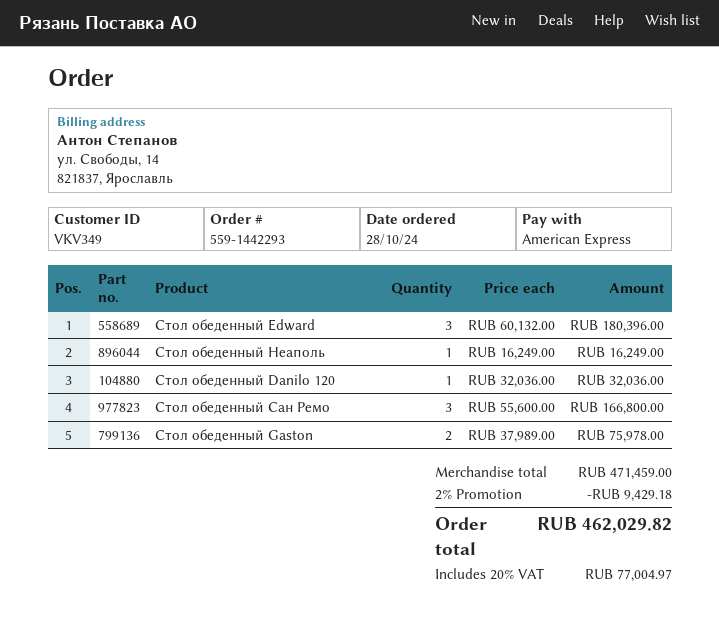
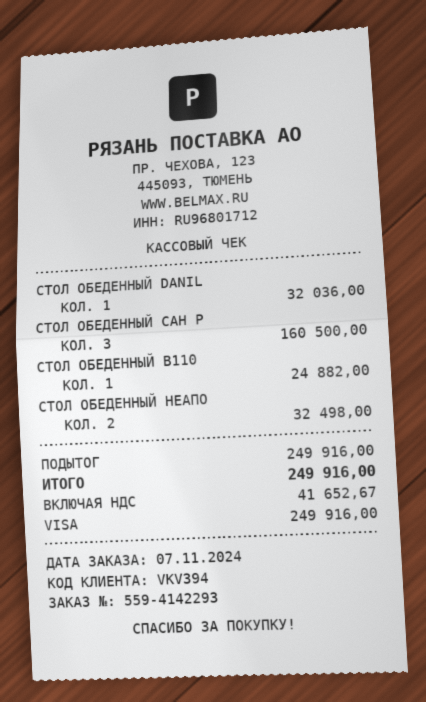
order number: 559-1442293 -> 559-4142293
order date: 2024-10-28 -> 2024-11-07
customer number: VKV349 -> VKV394
payment method: American Express -> Visa
Стол обеденный Edward: 3 for 180396.00 -> none
Стол обеденный Неаполь: 1 for 16249.00 -> 2 for 32498.00
Стол обеденный Сан Ремо: 3 for 166800.00 -> 3 for 160500.00
Стол обеденный Gaston: 2 for 75978.00 -> none
СТОЛ ОБЕДЕННЫЙ B110: none -> 1 for 24882.00
subtotal: 471459.00 -> 249916.00
discount: 2% = 9429.18 -> none
tax: 77004.97 -> 41652.67
total: 462029.82 -> 249916.00

